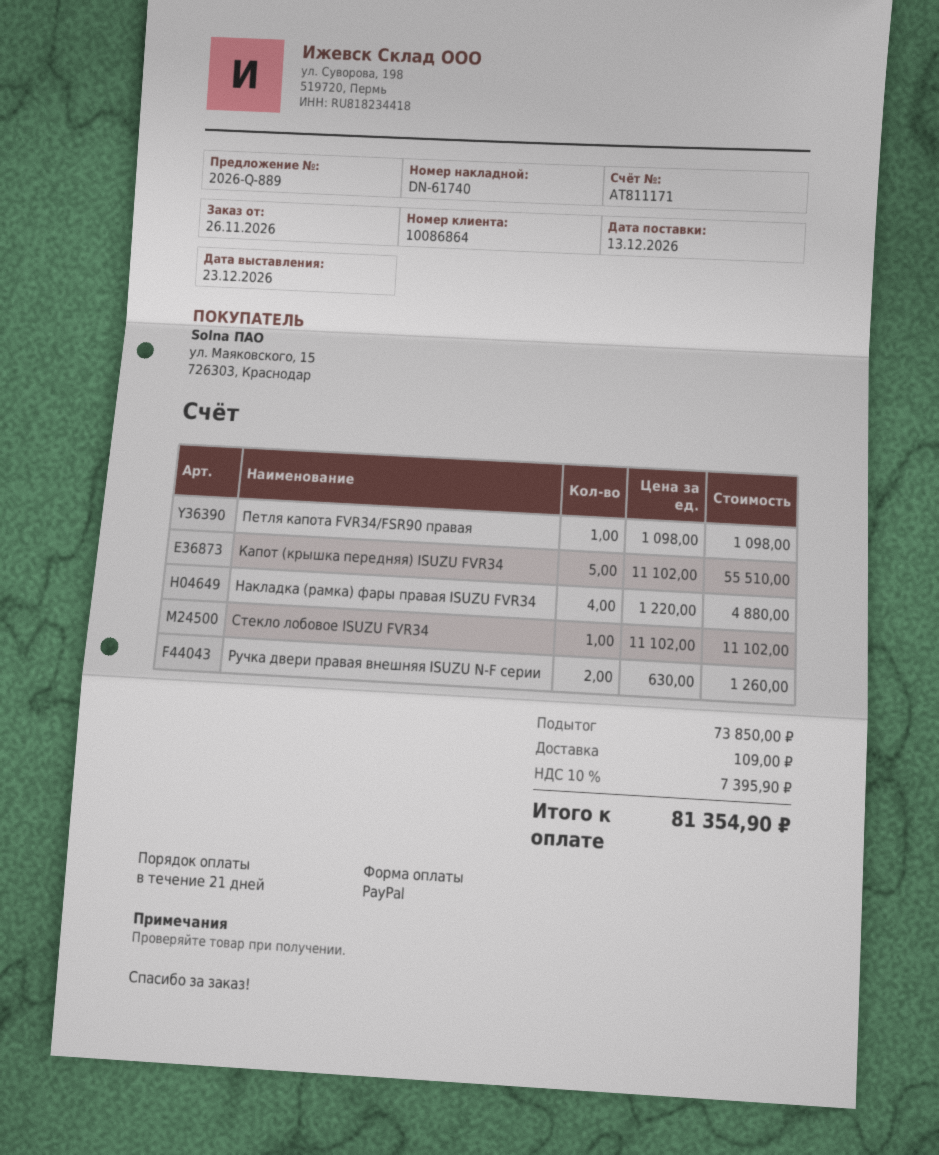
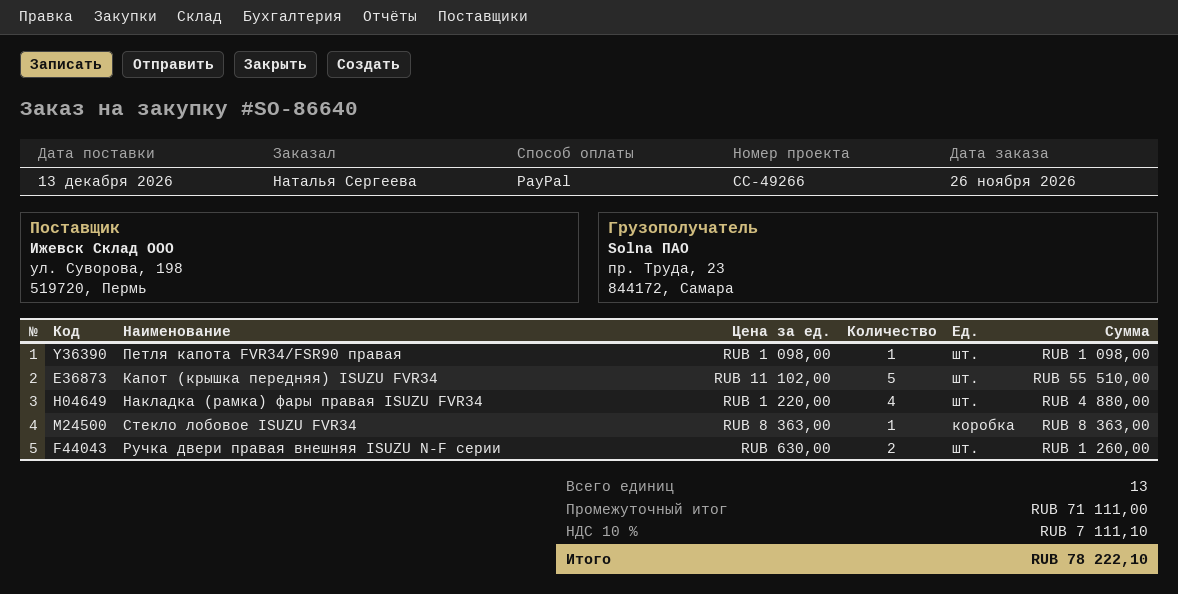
Стекло лобовое ISUZU FVR34: 1 x 11102.00 = 11102.00 -> 1 x 8363.00 = 8363.00
subtotal: 73850.00 -> 71111.00
shipping: 109.00 -> none
tax: 10% = 7395.90 -> 10% = 7111.10
total: 81354.90 -> 78222.10

